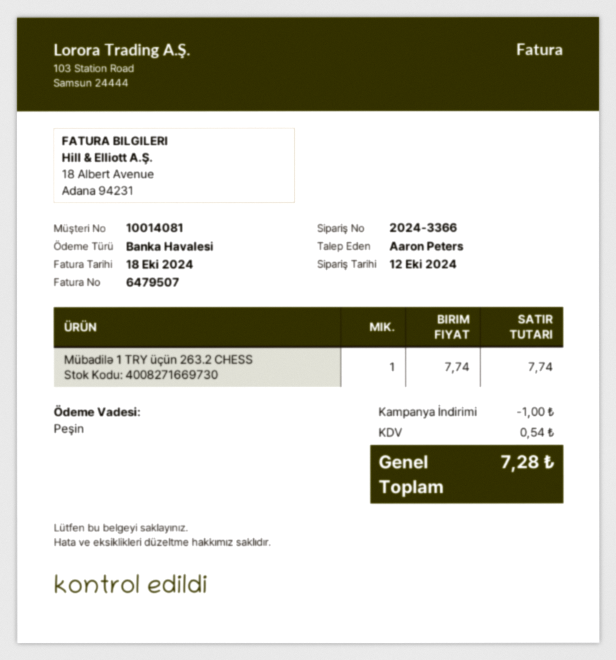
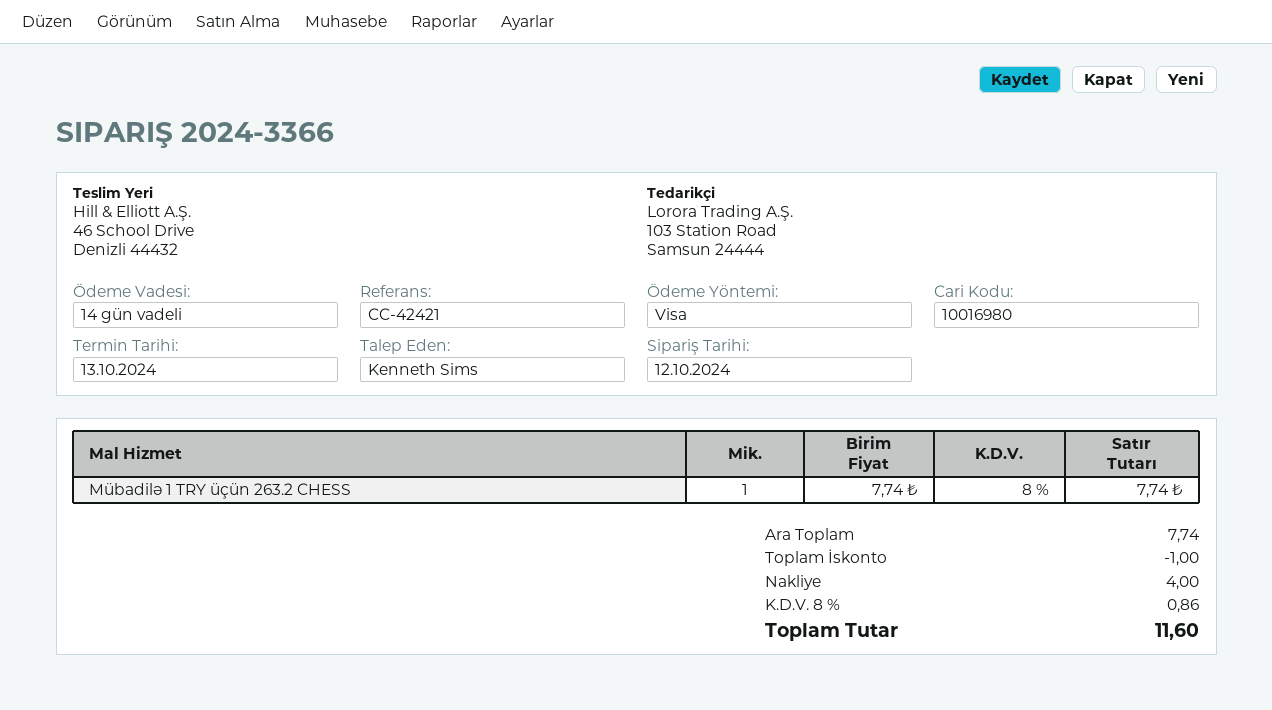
payment terms: on receipt -> 14 days
customer number: 10014081 -> 10016980
ordered by: Aaron Peters -> Kenneth Sims
payment method: bank transfer -> Visa
shipping: none -> 4.00
tax: 0.54 -> 0.86
total: 7.28 -> 11.60

